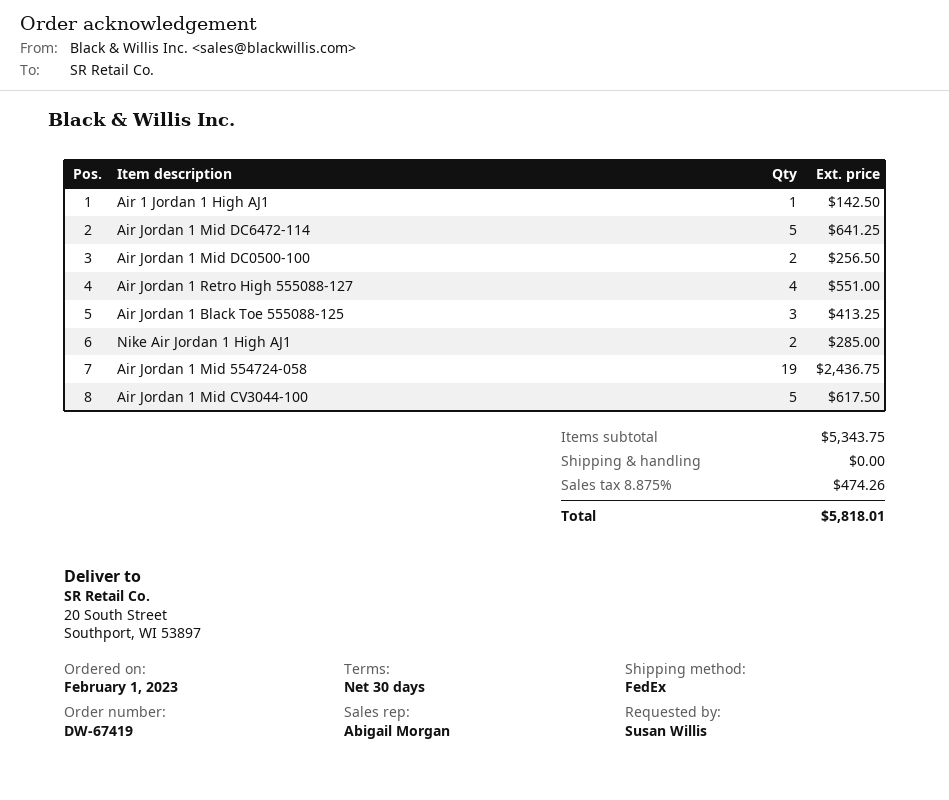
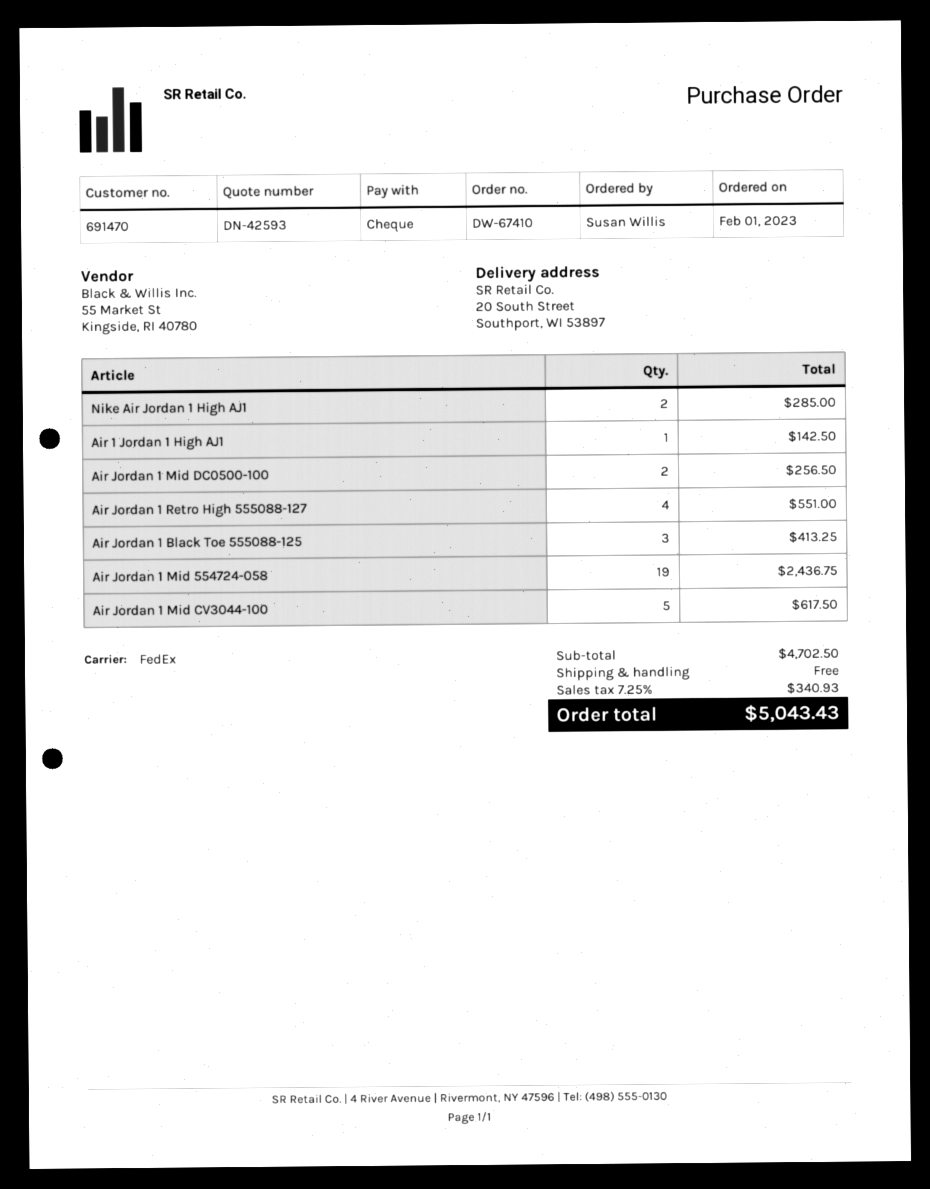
order number: DW-67419 -> DW-67410
Air Jordan 1 Mid DC6472-114: 5 for 641.25 -> none
subtotal: 5343.75 -> 4702.50
tax: 8.875% = 474.26 -> 7.25% = 340.93
total: 5818.01 -> 5043.43

